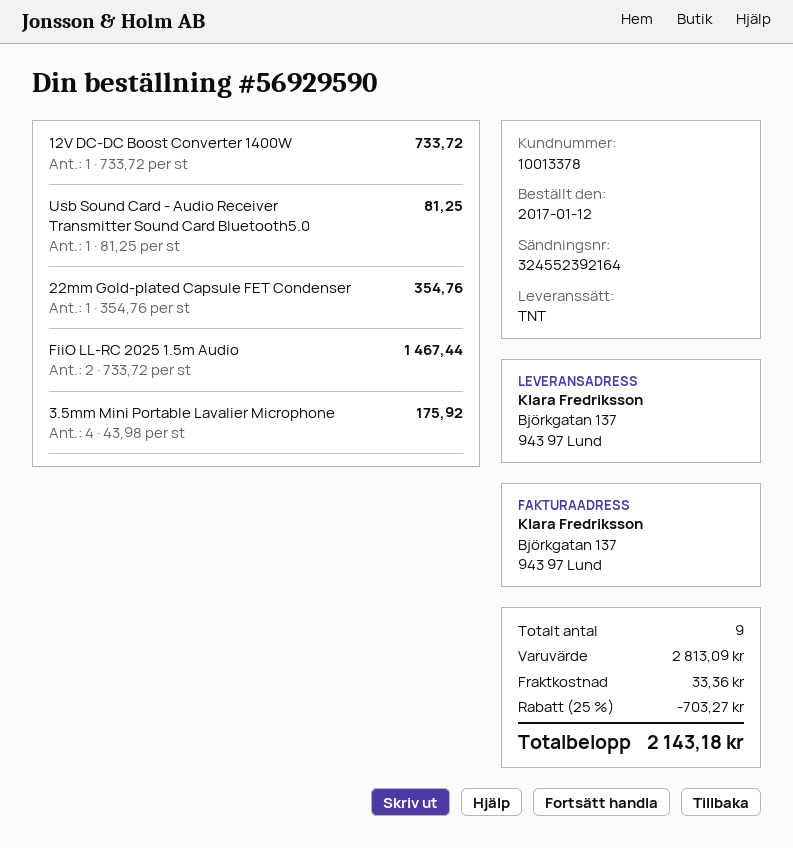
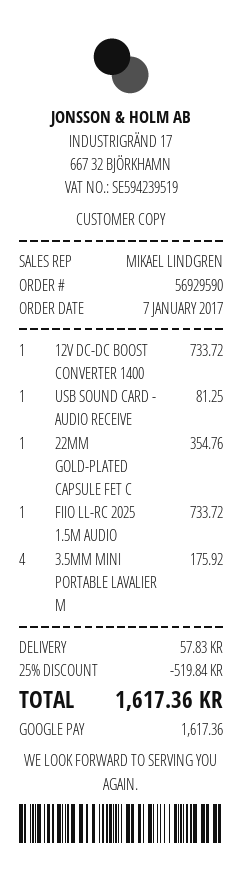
order date: 2017-01-12 -> 2017-01-07
FiiO LL-RC 2025 1.5m Audio: 2 for 1467.44 -> 1 for 733.72
discount: 25% = 703.27 -> 25% = 519.84
shipping: 33.36 -> 57.83
total: 2143.18 -> 1617.36

